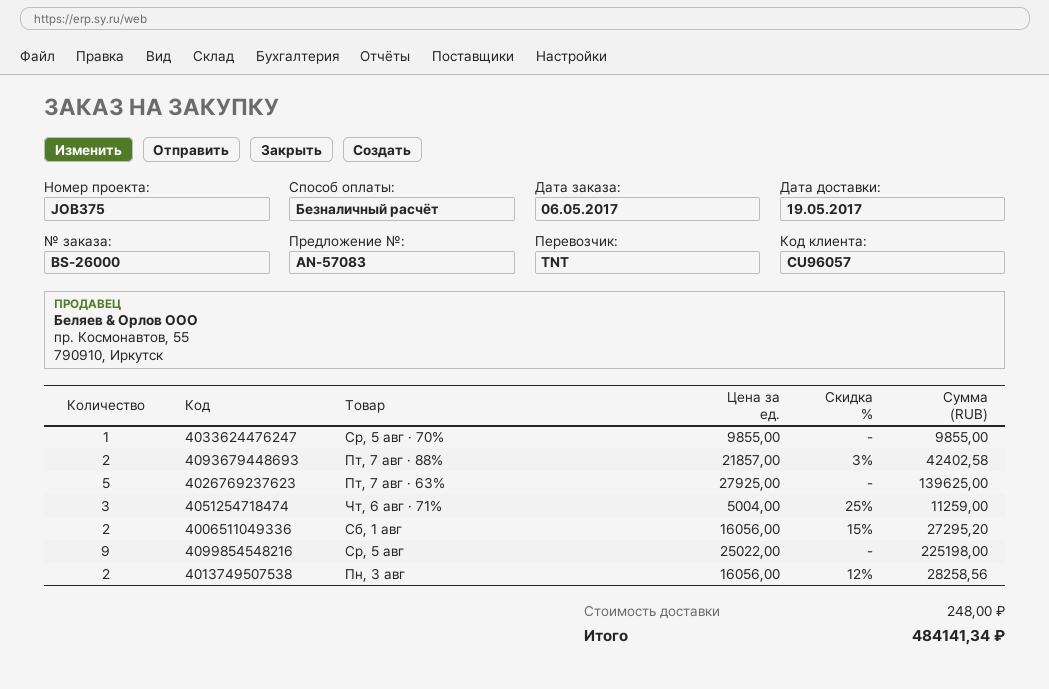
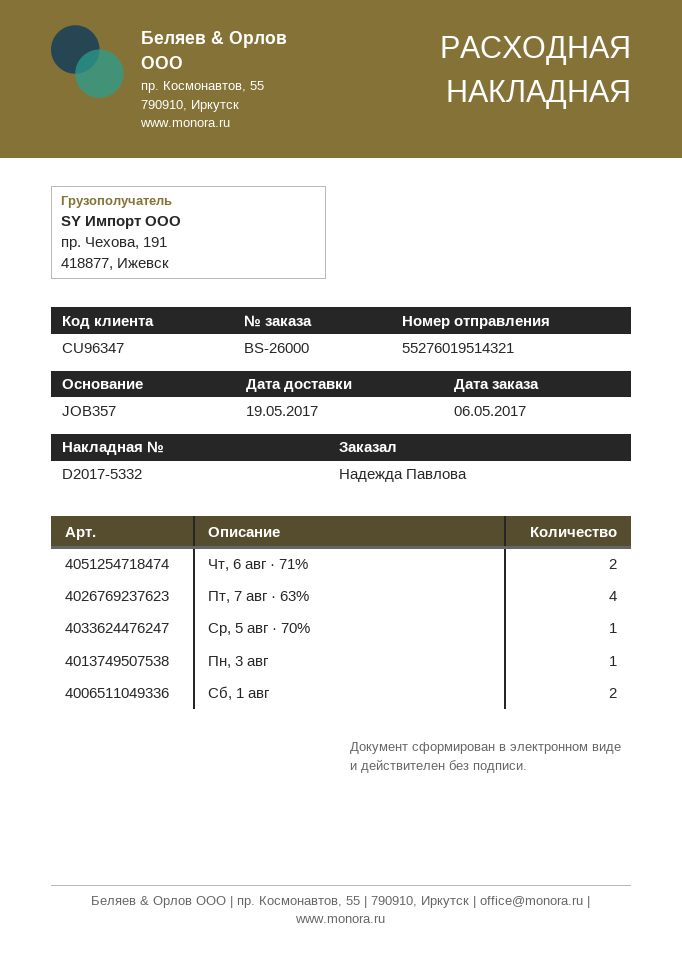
customer number: CU96057 -> CU96347
reference: JOB375 -> JOB357
Пт, 7 авг · 88%: 2 -> none
Пт, 7 авг · 63%: 5 -> 4
Чт, 6 авг · 71%: 3 -> 2
Ср, 5 авг: 9 -> none
Пн, 3 авг: 2 -> 1

